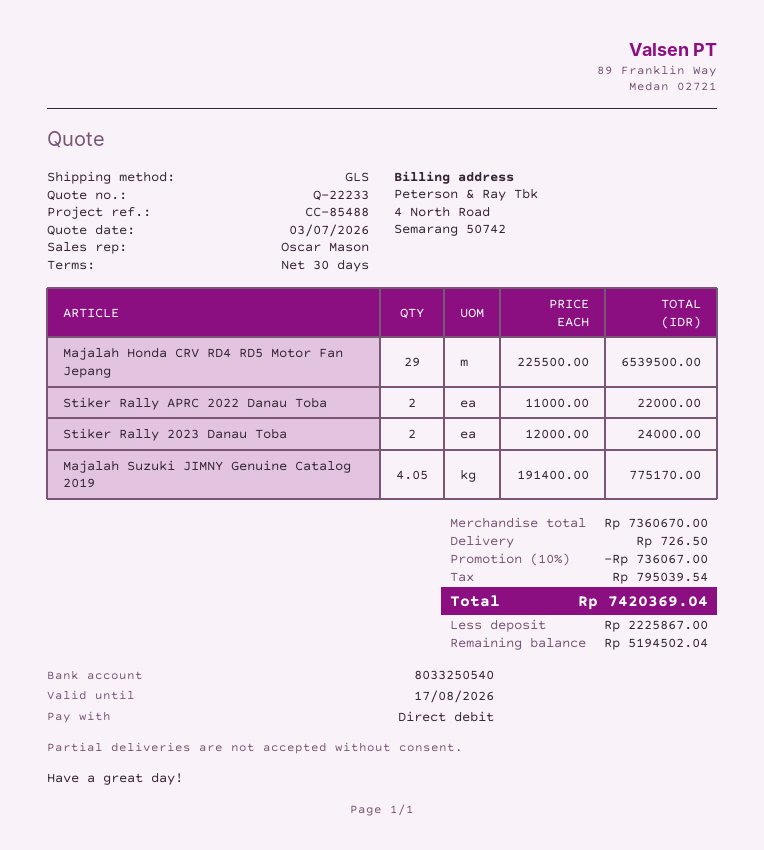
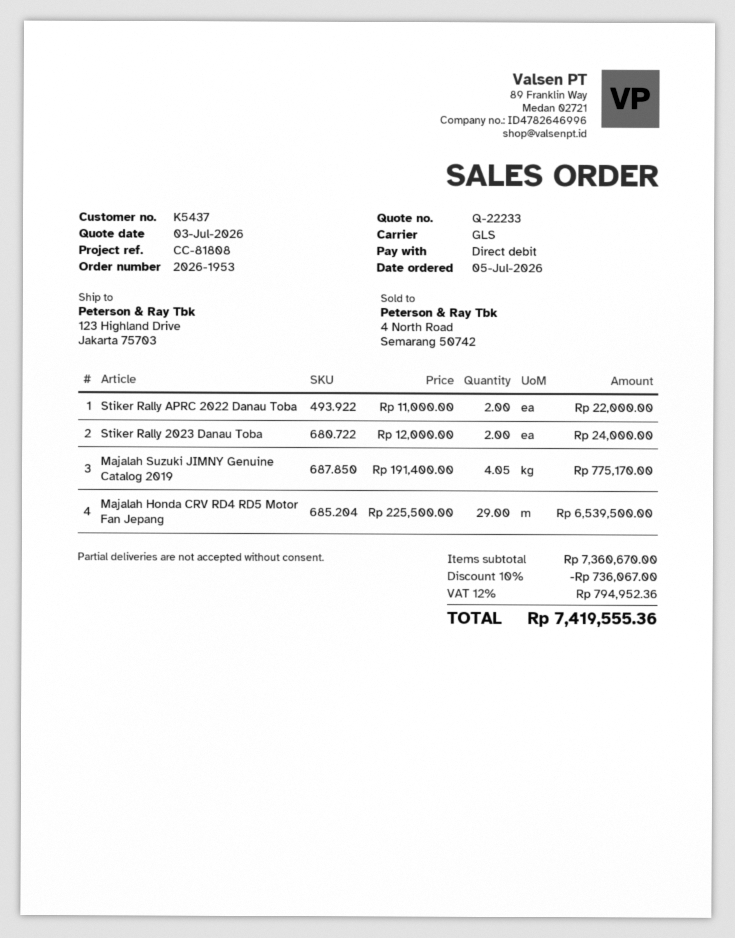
reference: CC-85488 -> CC-81808
shipping: 726.50 -> none
tax: 795039.54 -> 794952.36
total: 7420369.04 -> 7419555.36

